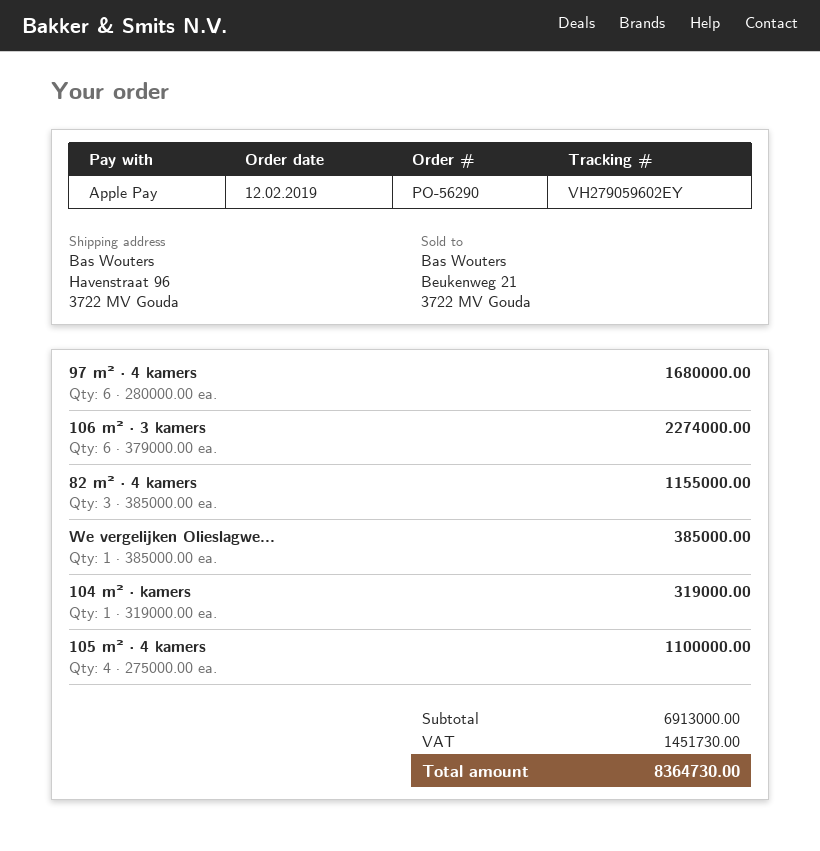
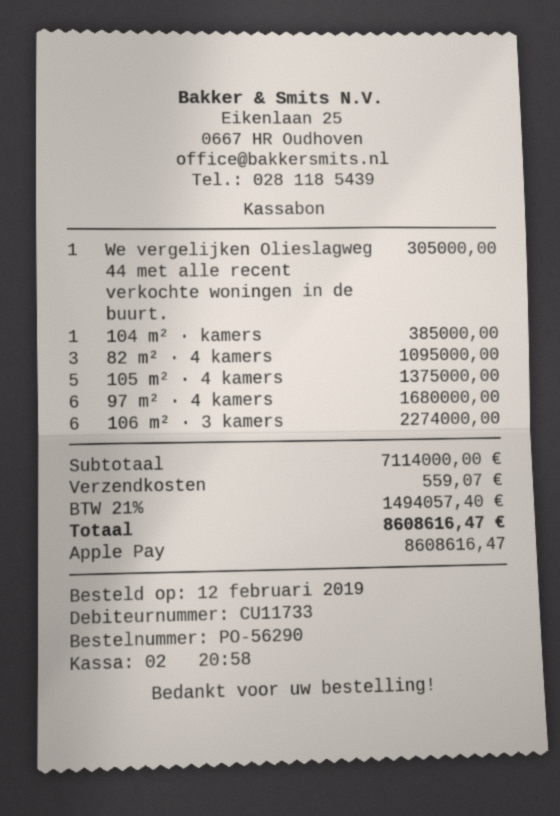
82 m² · 4 kamers: 3 for 1155000.00 -> 3 for 1095000.00
We vergelijken Olieslagwe...: 1 for 385000.00 -> 1 for 305000.00
104 m² · kamers: 1 for 319000.00 -> 1 for 385000.00
105 m² · 4 kamers: 4 for 1100000.00 -> 5 for 1375000.00
subtotal: 6913000.00 -> 7114000.00
shipping: none -> 559.07
tax: 1451730.00 -> 1494057.40
total: 8364730.00 -> 8608616.47

